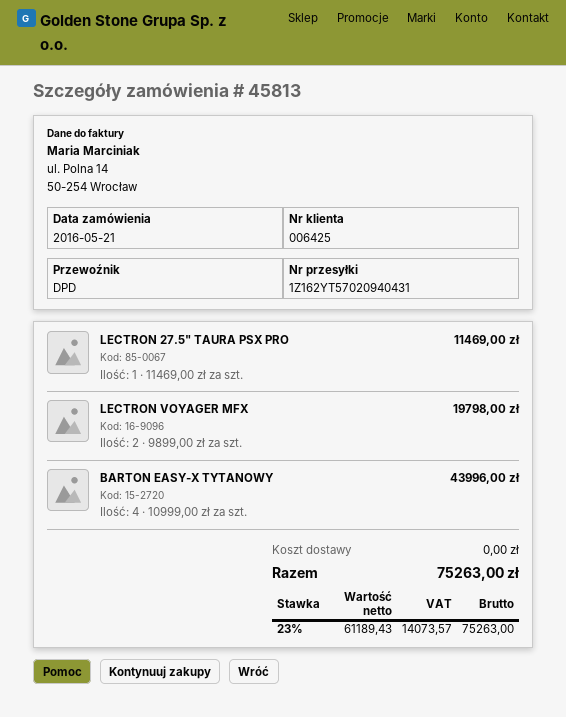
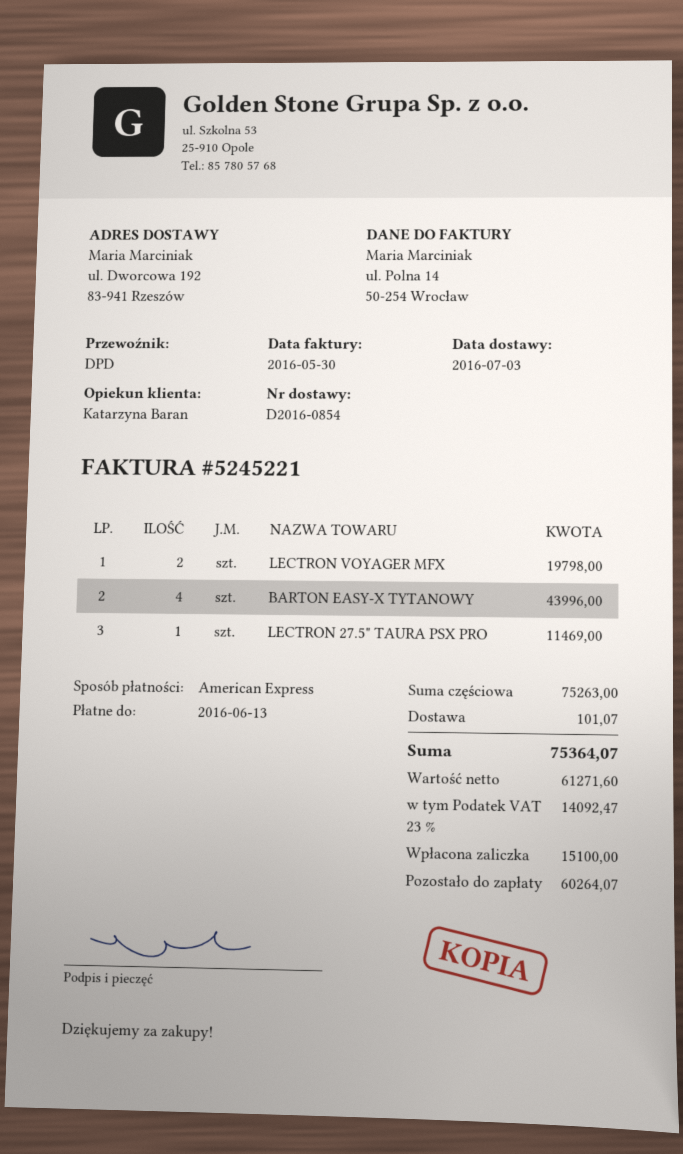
shipping: 0.00 -> 101.07
net: 61189.43 -> 61271.60
tax: 23% = 14073.57 -> 23% = 14092.47
total: 75263.00 -> 75364.07

